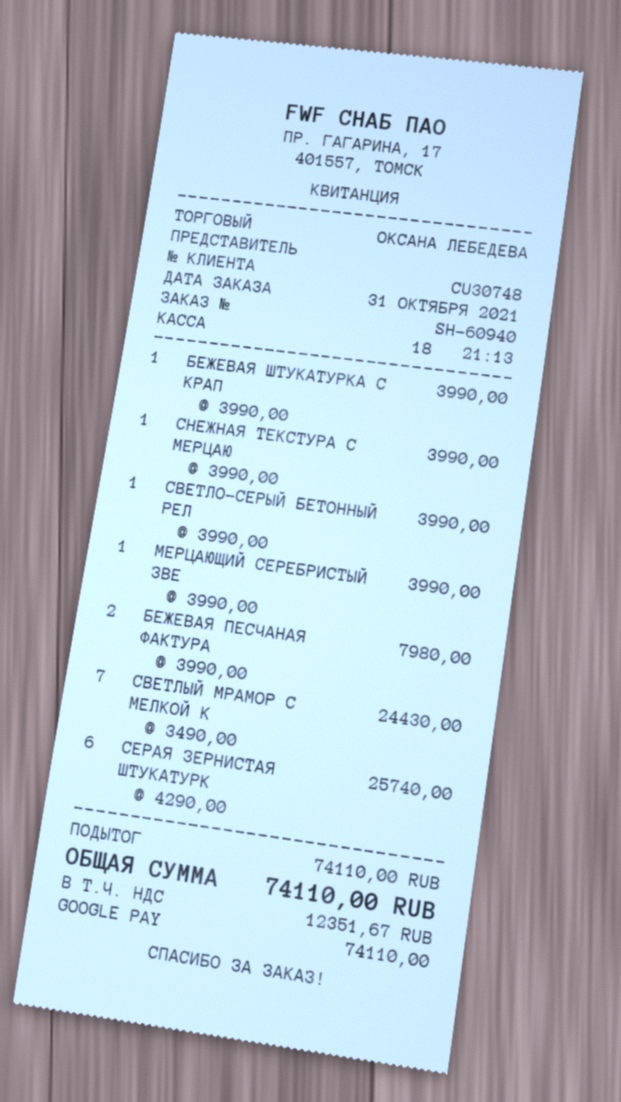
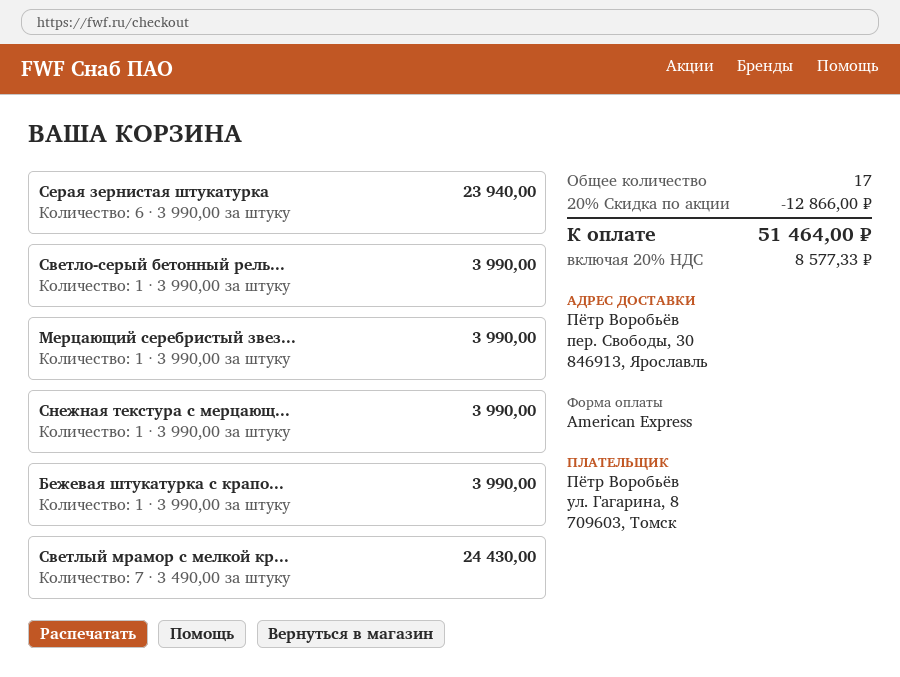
payment method: Google Pay -> American Express
БЕЖЕВАЯ ПЕСЧАНАЯ ФАКТУРА: 2 x 3990.00 = 7980.00 -> none
СЕРАЯ ЗЕРНИСТАЯ ШТУКАТУРК: 6 x 4290.00 = 25740.00 -> 6 x 3990.00 = 23940.00
discount: none -> 20% = 12866.00
tax: 12351.67 -> 8577.33
total: 74110.00 -> 51464.00

